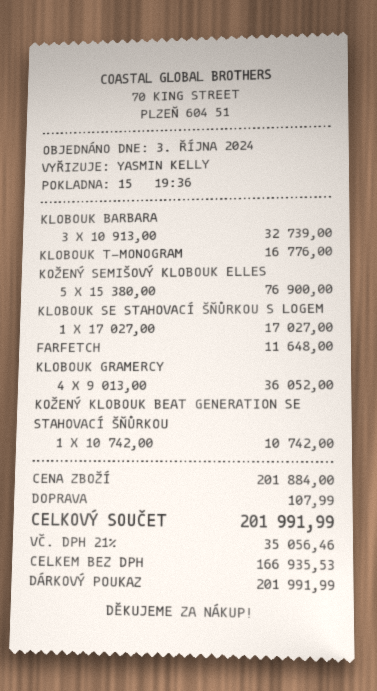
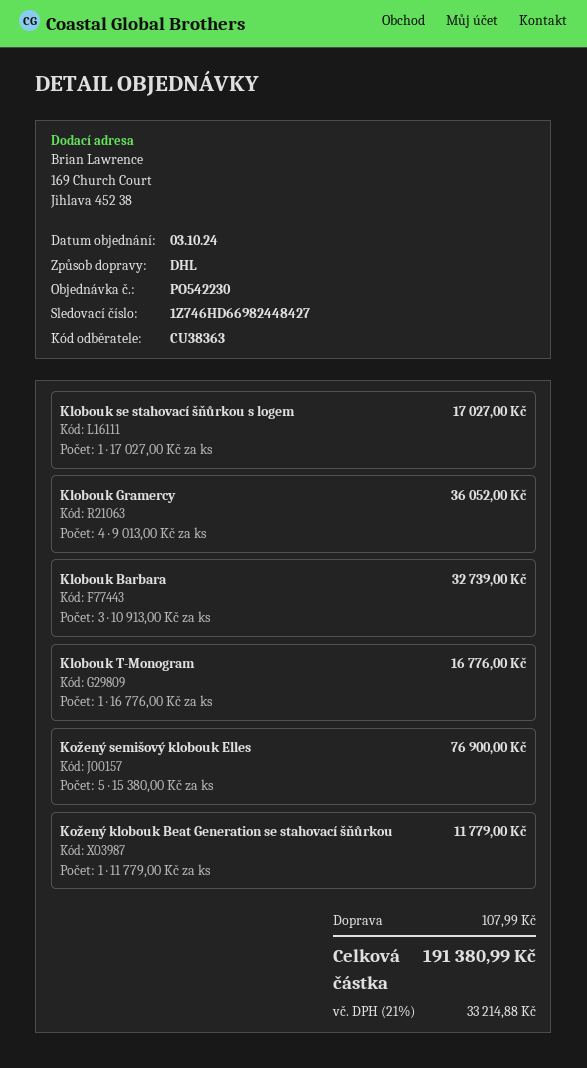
FARFETCH: 1 x 11648.00 = 11648.00 -> none
KOŽENÝ KLOBOUK BEAT GENERATION SE STAHOVACÍ ŠŇŮRKOU: 1 x 10742.00 = 10742.00 -> 1 x 11779.00 = 11779.00
tax: 21% = 35056.46 -> 21% = 33214.88
total: 201991.99 -> 191380.99

